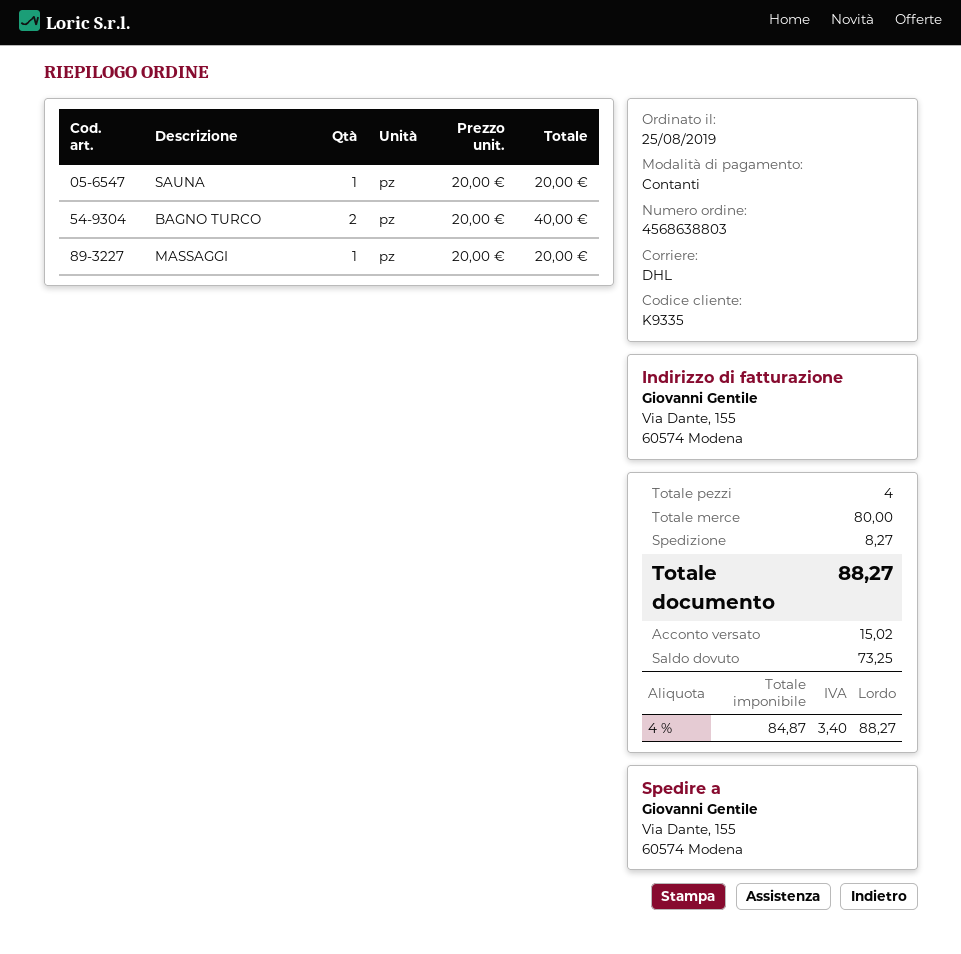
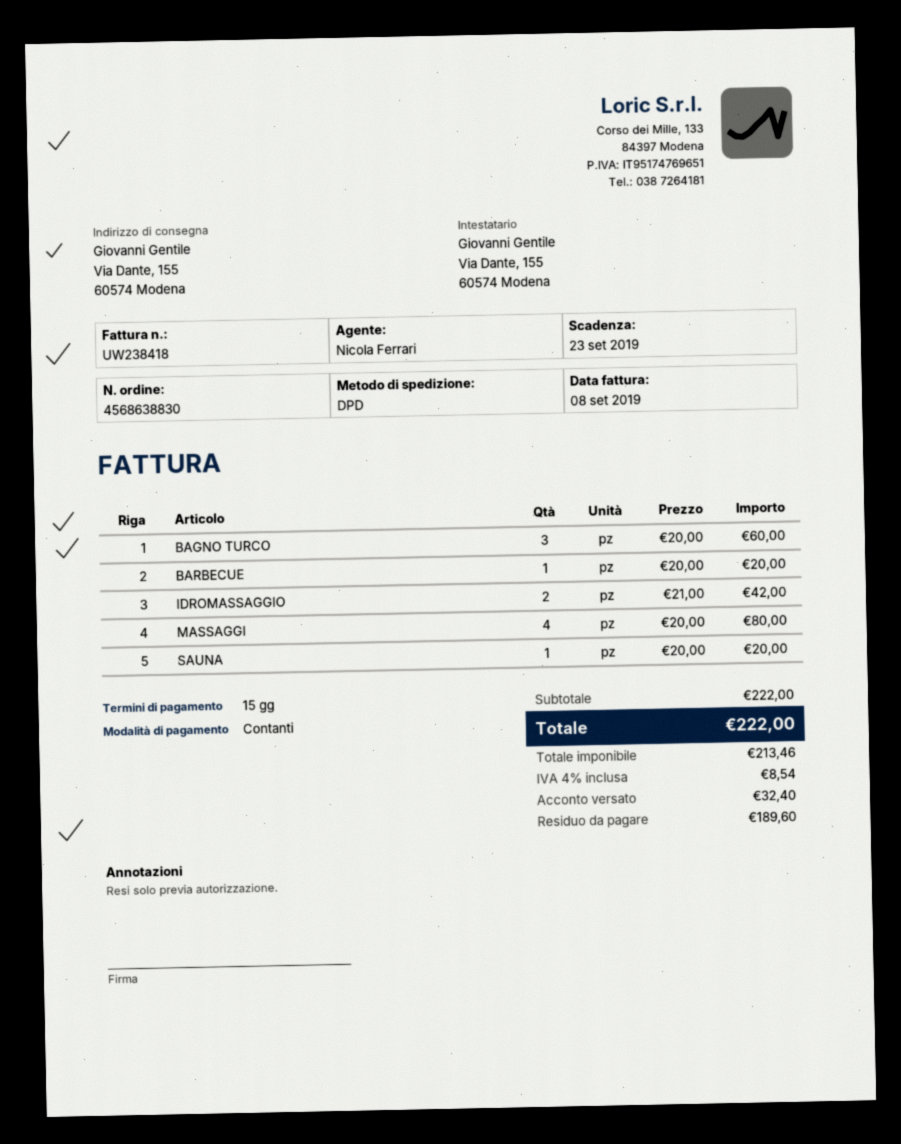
order number: 4568638803 -> 4568638830
shipping method: DHL -> DPD
BAGNO TURCO: 2 x 20.00 = 40.00 -> 3 x 20.00 = 60.00
MASSAGGI: 1 x 20.00 = 20.00 -> 4 x 20.00 = 80.00
BARBECUE: none -> 1 x 20.00 = 20.00
IDROMASSAGGIO: none -> 2 x 21.00 = 42.00
subtotal: 80.00 -> 222.00
shipping: 8.27 -> none
net: 84.87 -> 213.46
tax: 4% = 3.40 -> 4% = 8.54
total: 88.27 -> 222.00
deposit: 15.02 -> 32.40
balance: 73.25 -> 189.60

